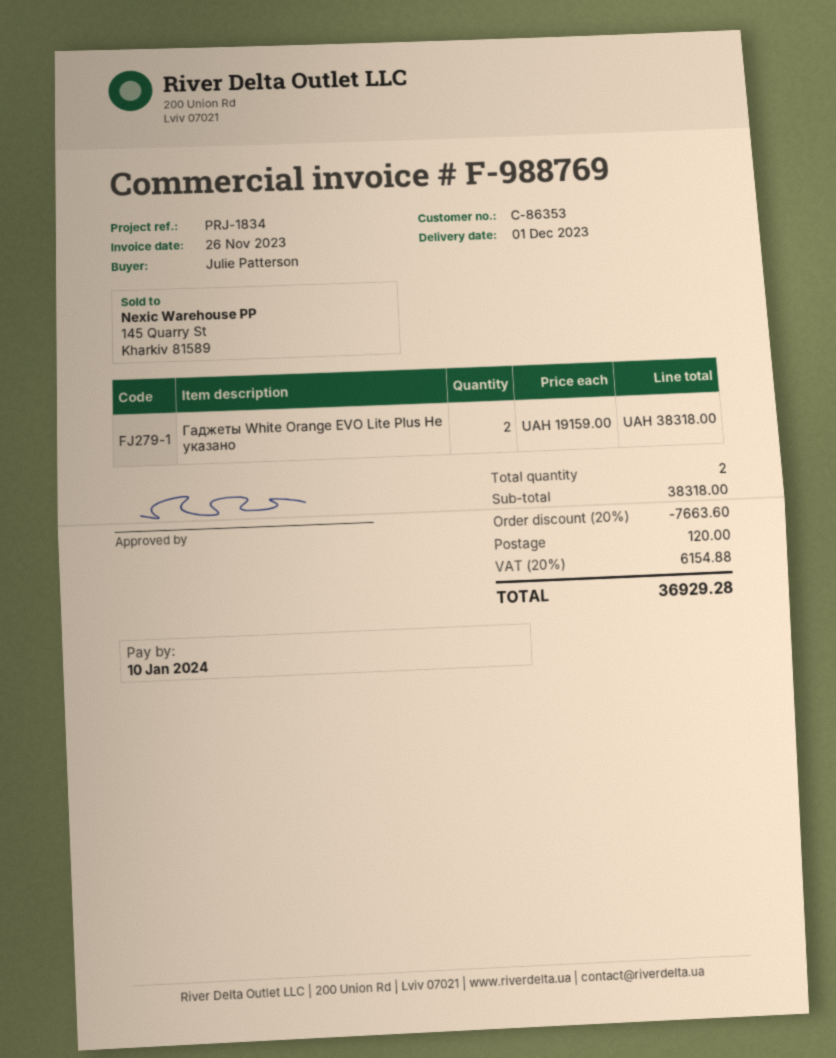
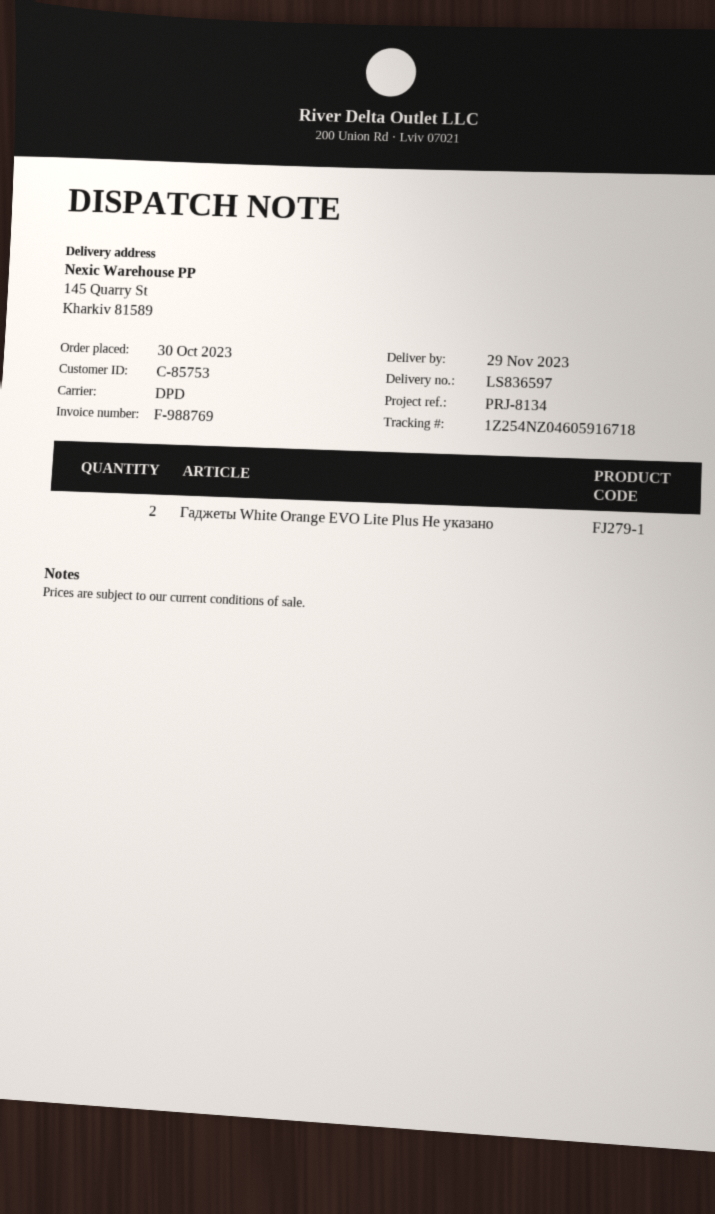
delivery date: 2023-12-01 -> 2023-11-29
customer number: C-86353 -> C-85753
reference: PRJ-1834 -> PRJ-8134

